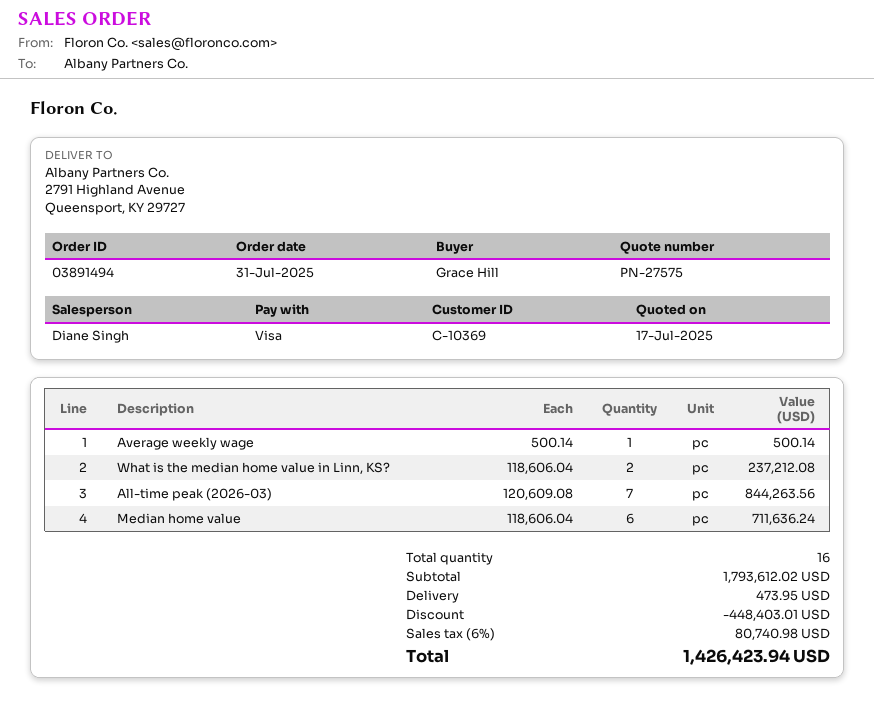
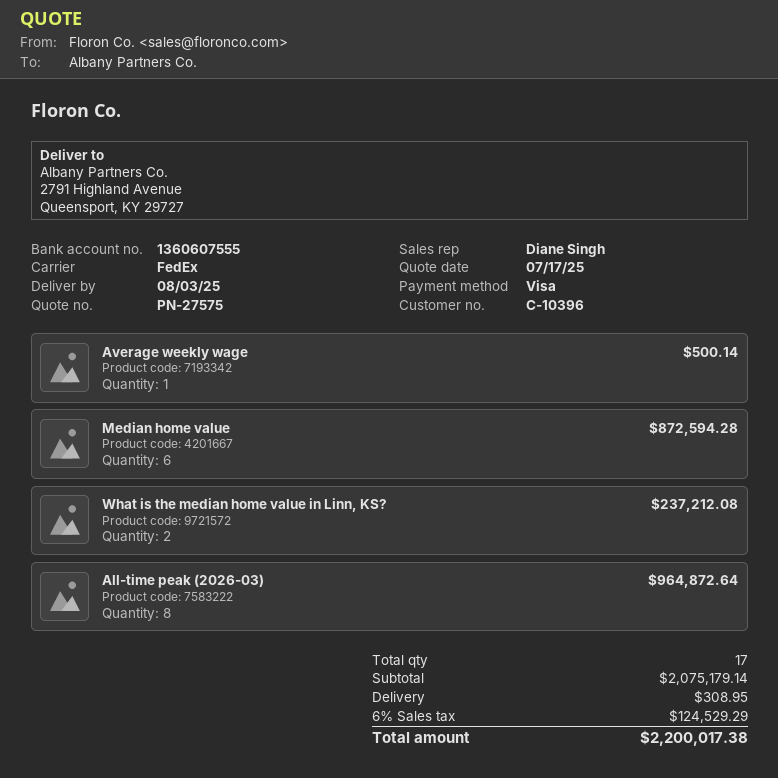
customer number: C-10369 -> C-10396
All-time peak (2026-03): 7 for 844263.56 -> 8 for 964872.64
Median home value: 6 for 711636.24 -> 6 for 872594.28
total quantity: 16 -> 17
subtotal: 1793612.02 -> 2075179.14
discount: 448403.01 -> none
shipping: 473.95 -> 308.95
tax: 6% = 80740.98 -> 6% = 124529.29
total: 1426423.94 -> 2200017.38

